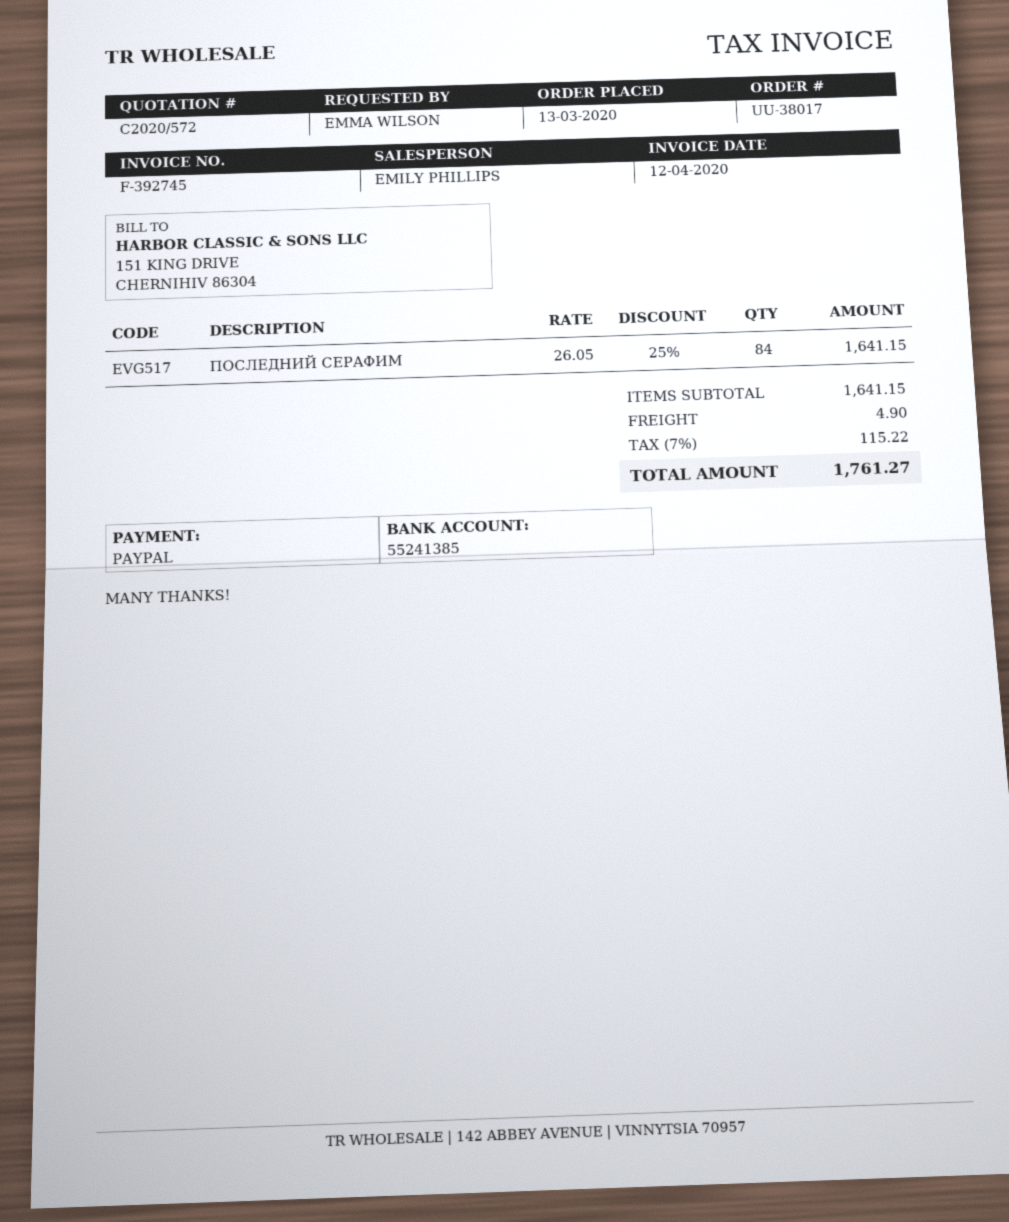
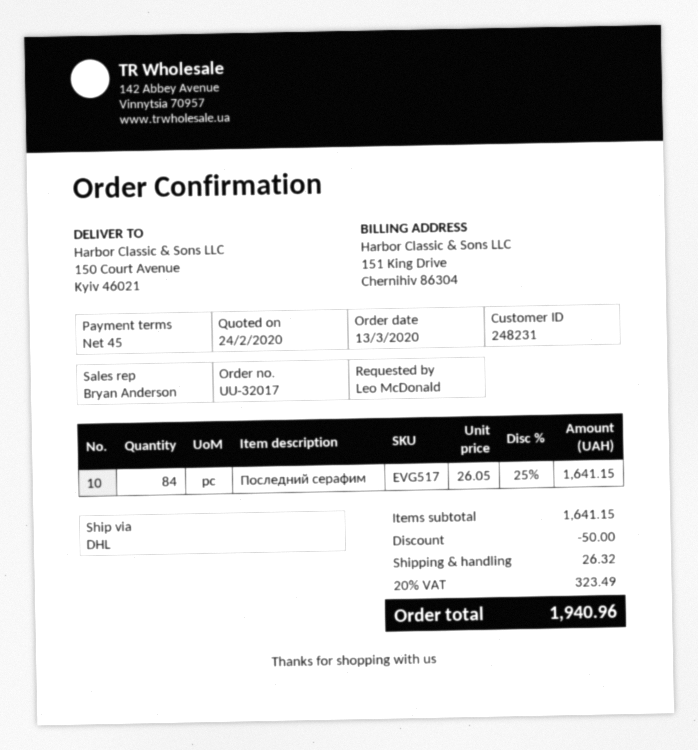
order number: UU-38017 -> UU-32017
ordered by: EMMA WILSON -> Leo McDonald
sales rep: EMILY PHILLIPS -> Bryan Anderson
discount: none -> 50.00
shipping: 4.90 -> 26.32
tax: 7% = 115.22 -> 20% = 323.49
total: 1761.27 -> 1940.96

